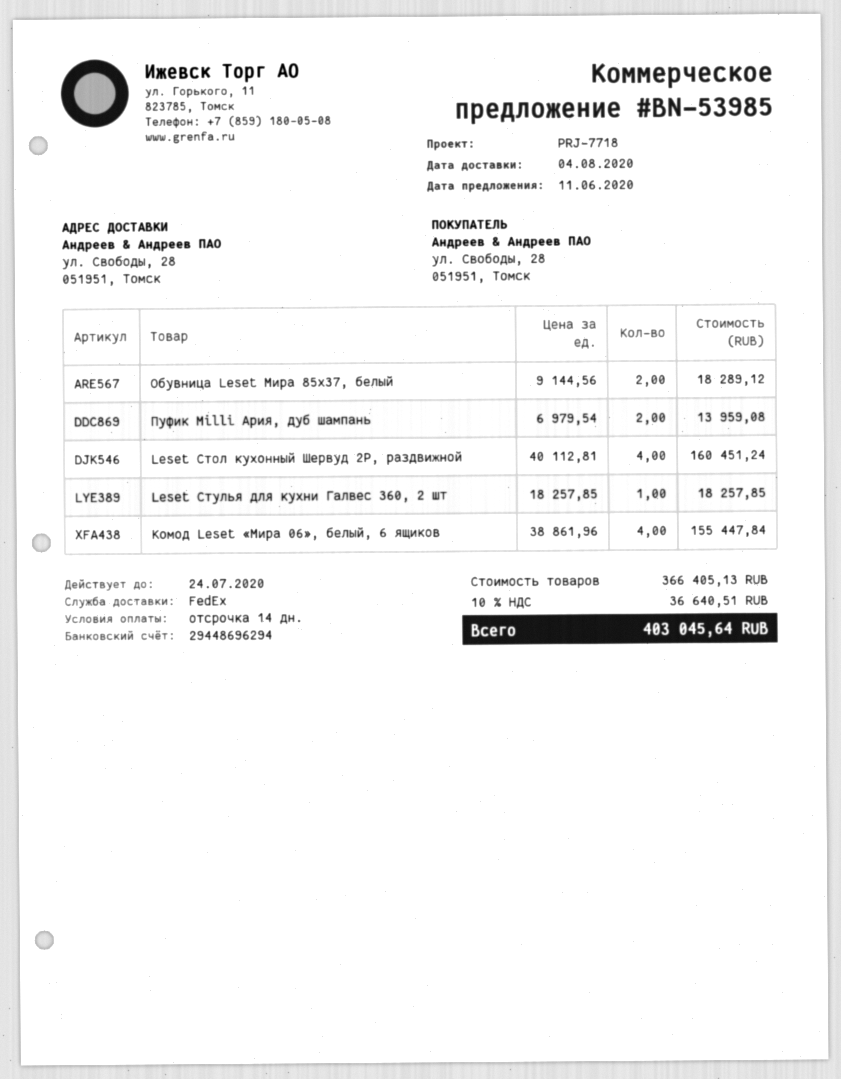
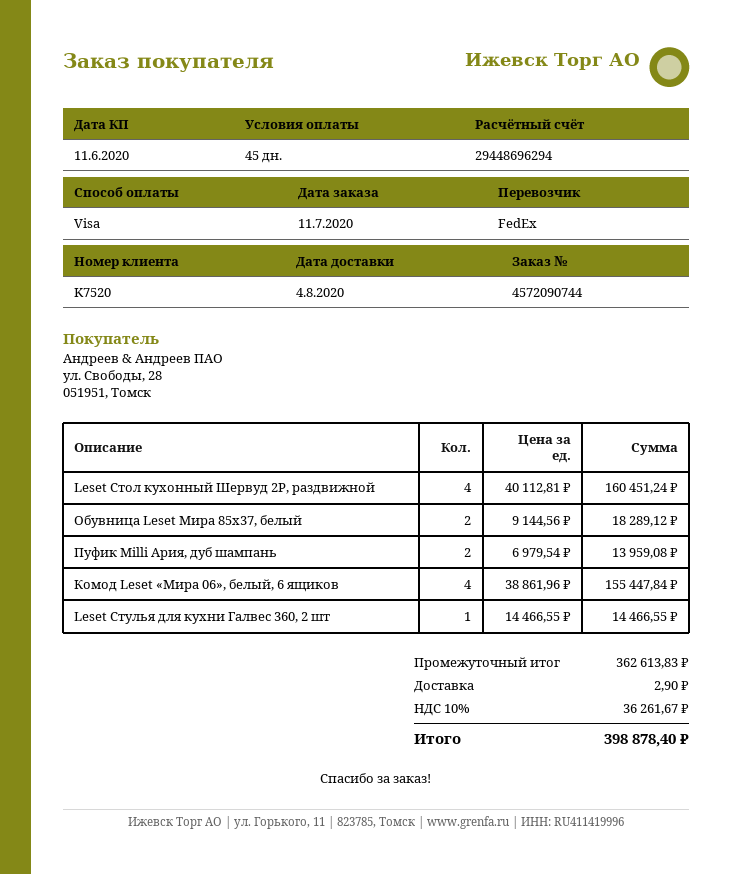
payment terms: 14 days -> 45 days
Leset Стулья для кухни Галвес 360, 2 шт: 1 x 18257.85 = 18257.85 -> 1 x 14466.55 = 14466.55
subtotal: 366405.13 -> 362613.83
shipping: none -> 2.90
tax: 10% = 36640.51 -> 10% = 36261.67
total: 403045.64 -> 398878.40

